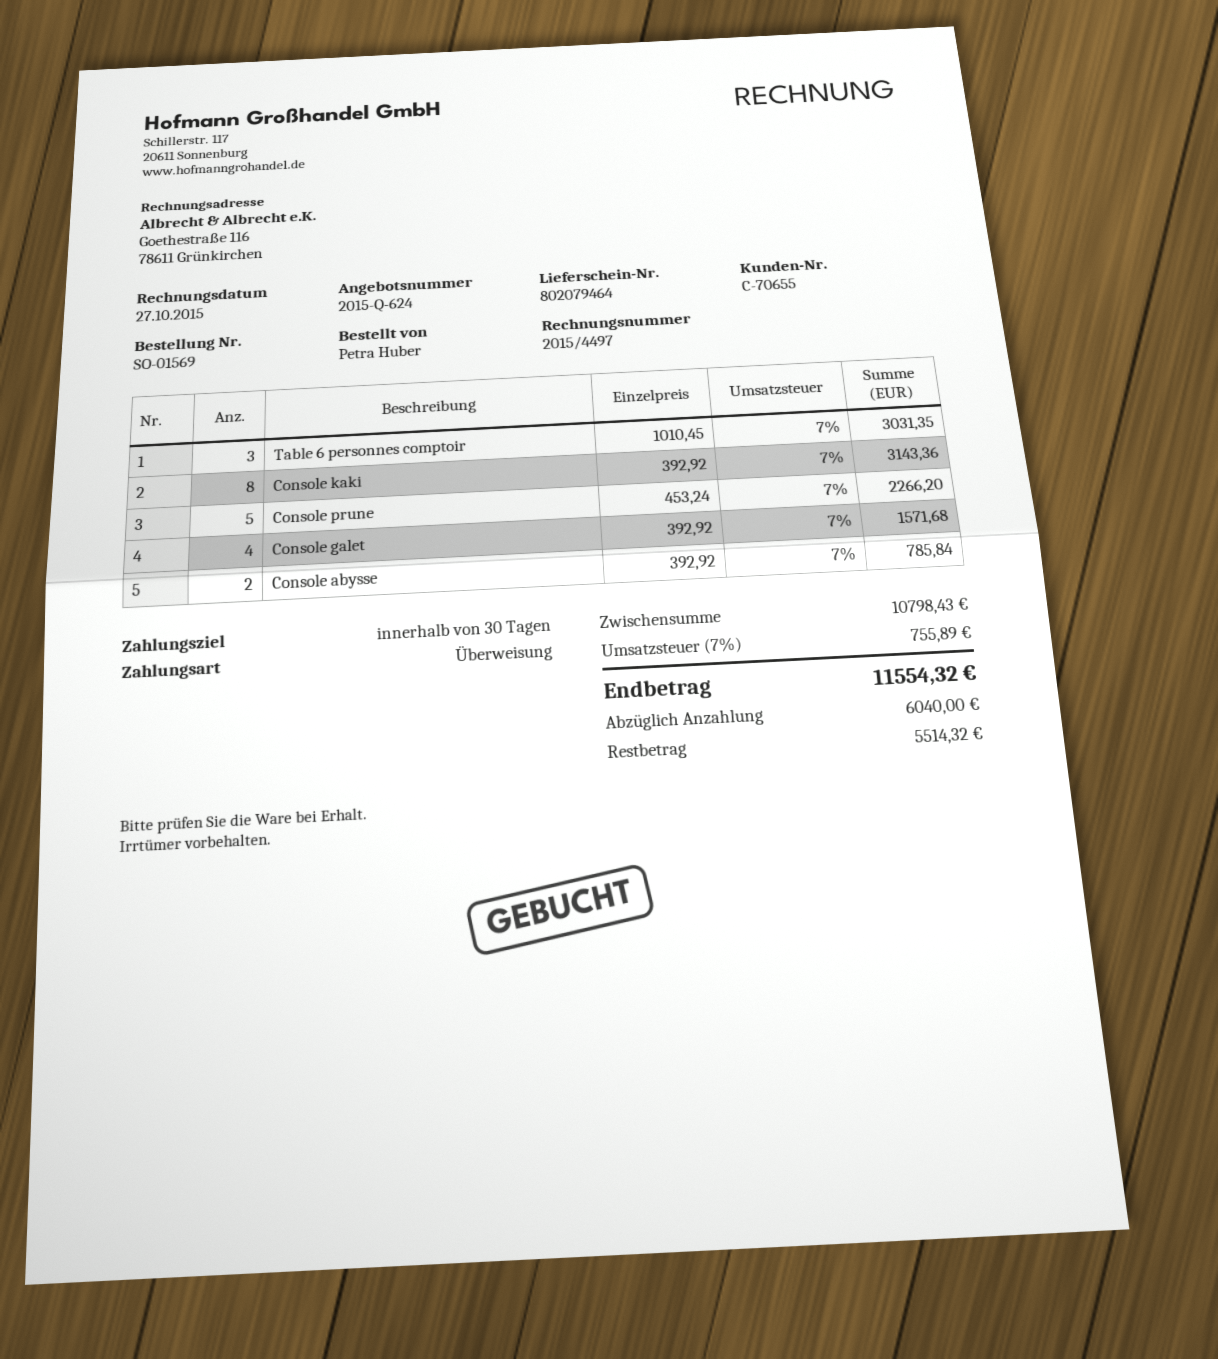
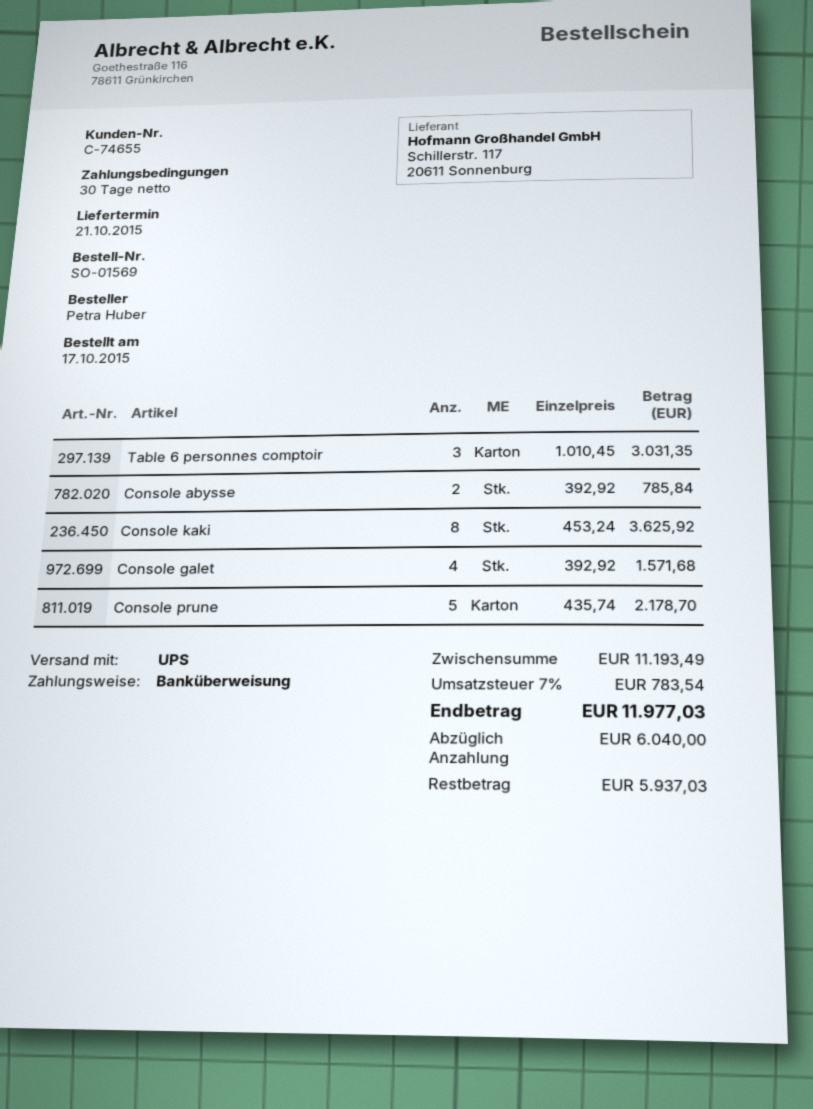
customer number: C-70655 -> C-74655
Console kaki: 8 x 392.92 = 3143.36 -> 8 x 453.24 = 3625.92
Console prune: 5 x 453.24 = 2266.20 -> 5 x 435.74 = 2178.70
subtotal: 10798.43 -> 11193.49
tax: 7% = 755.89 -> 7% = 783.54
total: 11554.32 -> 11977.03
balance: 5514.32 -> 5937.03

